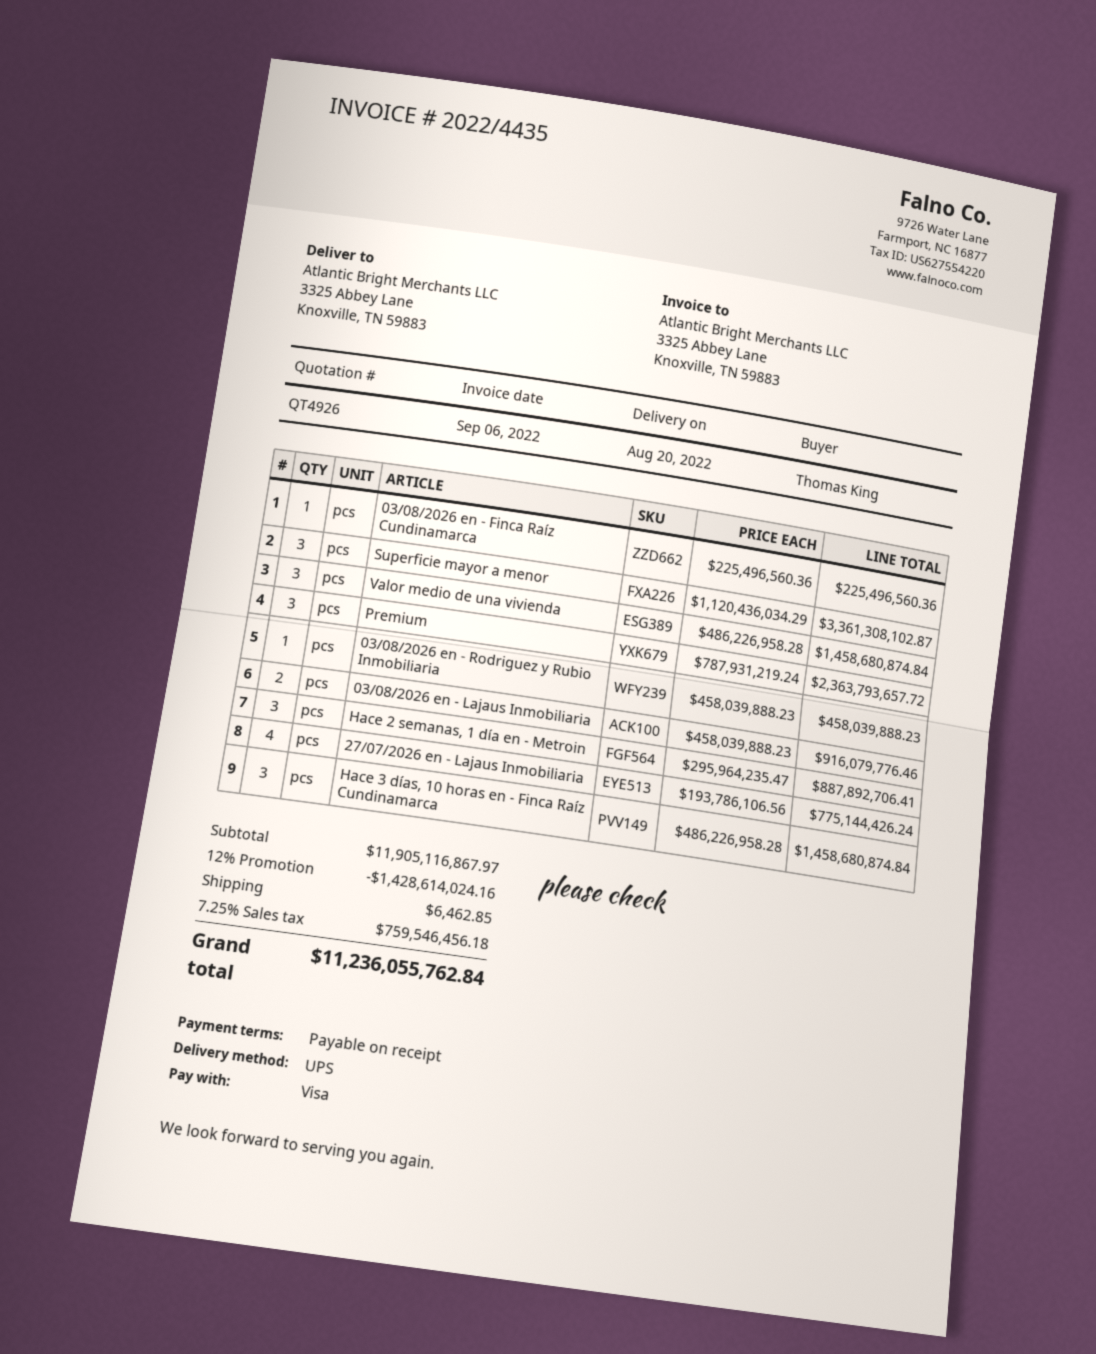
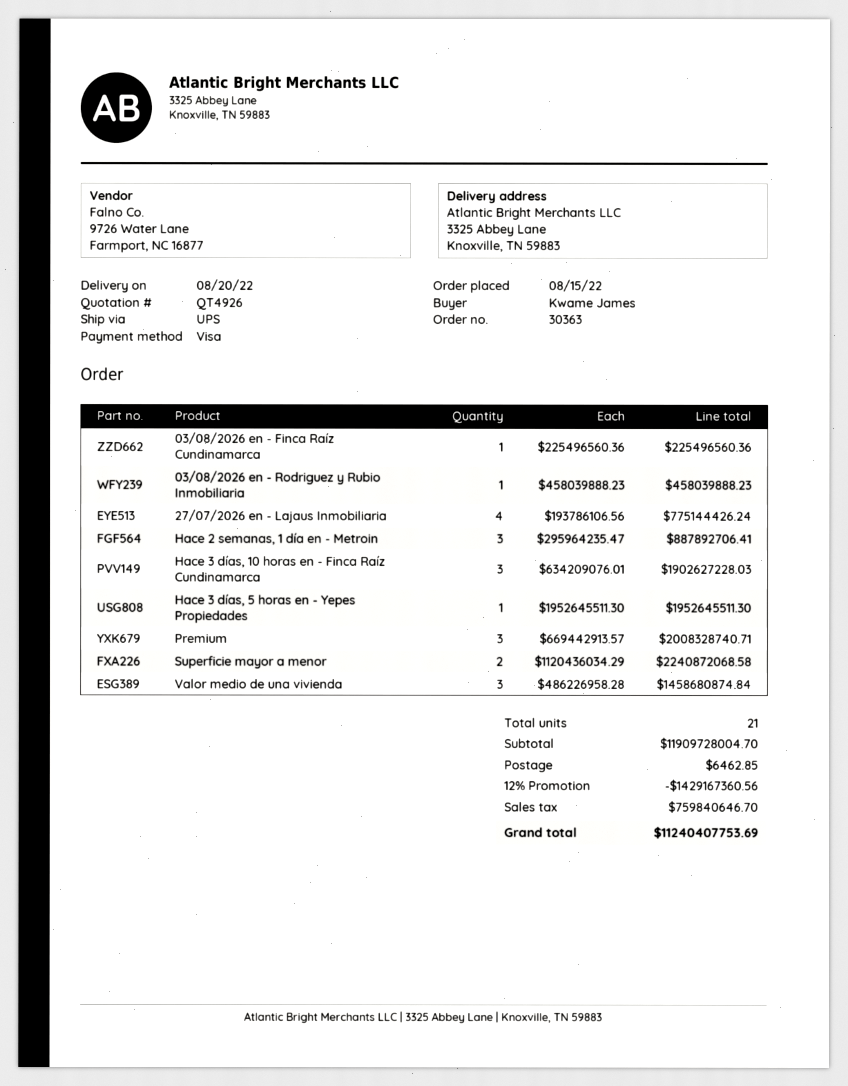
ordered by: Thomas King -> Kwame James
Superficie mayor a menor: 3 x 1120436034.29 = 3361308102.87 -> 2 x 1120436034.29 = 2240872068.58
Premium: 3 x 787931219.24 = 2363793657.72 -> 3 x 669442913.57 = 2008328740.71
03/08/2026 en - Lajaus Inmobiliaria: 2 x 458039888.23 = 916079776.46 -> none
Hace 3 días, 10 horas en - Finca Raíz Cundinamarca: 3 x 486226958.28 = 1458680874.84 -> 3 x 634209076.01 = 1902627228.03
Hace 3 días, 5 horas en - Yepes Propiedades: none -> 1 x 1952645511.30 = 1952645511.30
subtotal: 11905116867.97 -> 11909728004.70
discount: 12% = 1428614024.16 -> 12% = 1429167360.56
tax: 759546456.18 -> 759840646.70
total: 11236055762.84 -> 11240407753.69

